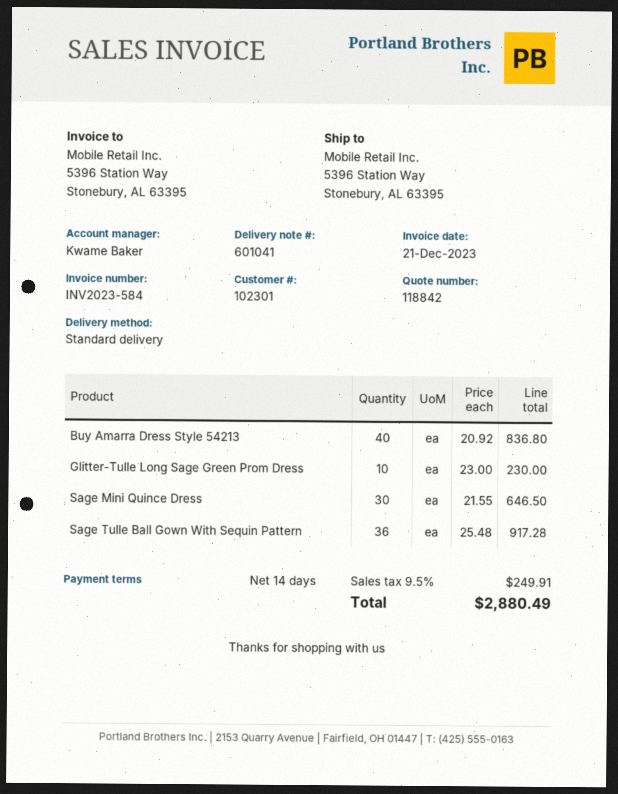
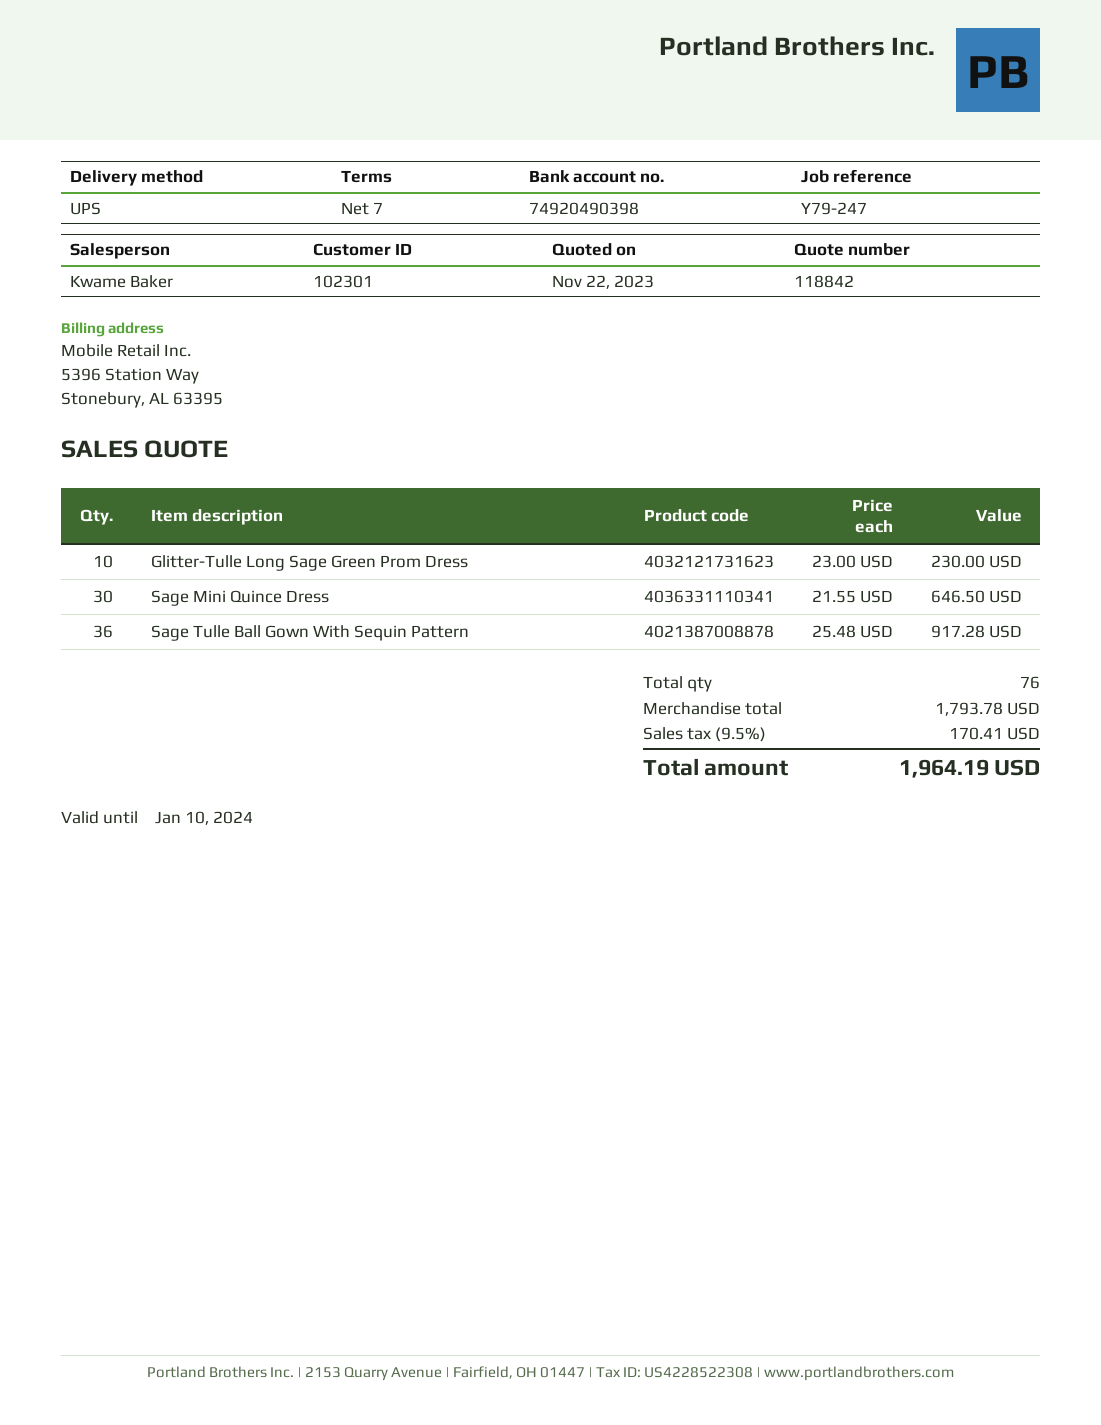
payment terms: 14 days -> 7 days
shipping method: standard -> UPS
Buy Amarra Dress Style 54213: 40 x 20.92 = 836.80 -> none
tax: 9.5% = 249.91 -> 9.5% = 170.41
total: 2880.49 -> 1964.19

